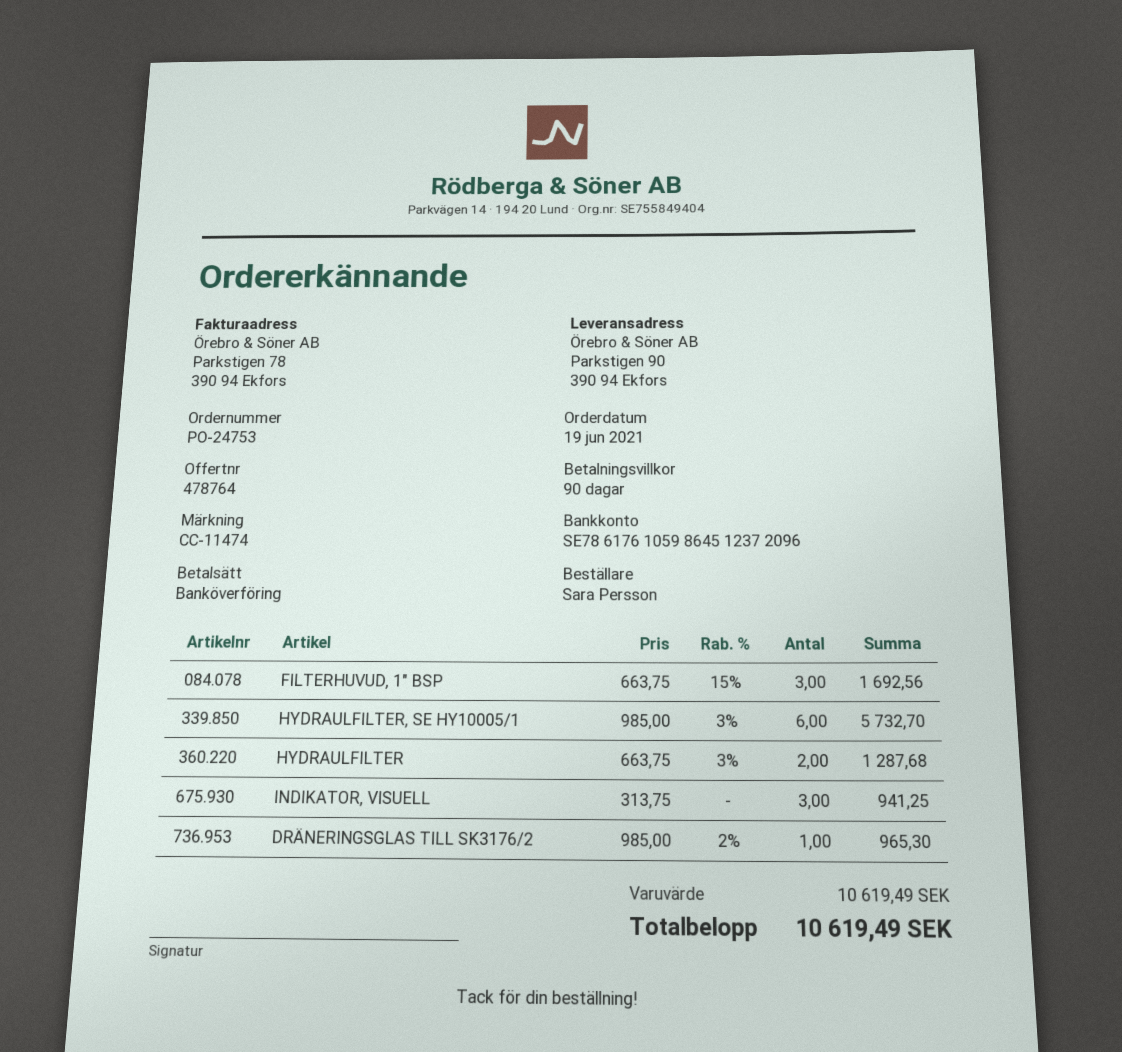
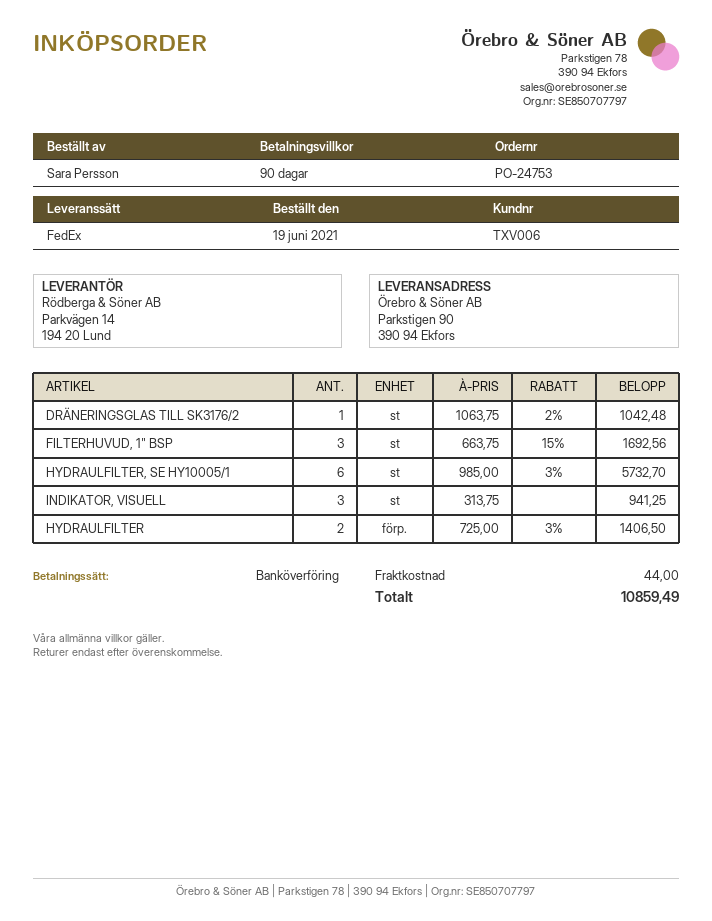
HYDRAULFILTER: 2 x 663.75 - 3% = 1287.68 -> 2 x 725.00 - 3% = 1406.50
DRÄNERINGSGLAS TILL SK3176/2: 1 x 985.00 - 2% = 965.30 -> 1 x 1063.75 - 2% = 1042.48
shipping: none -> 44.00
total: 10619.49 -> 10859.49

